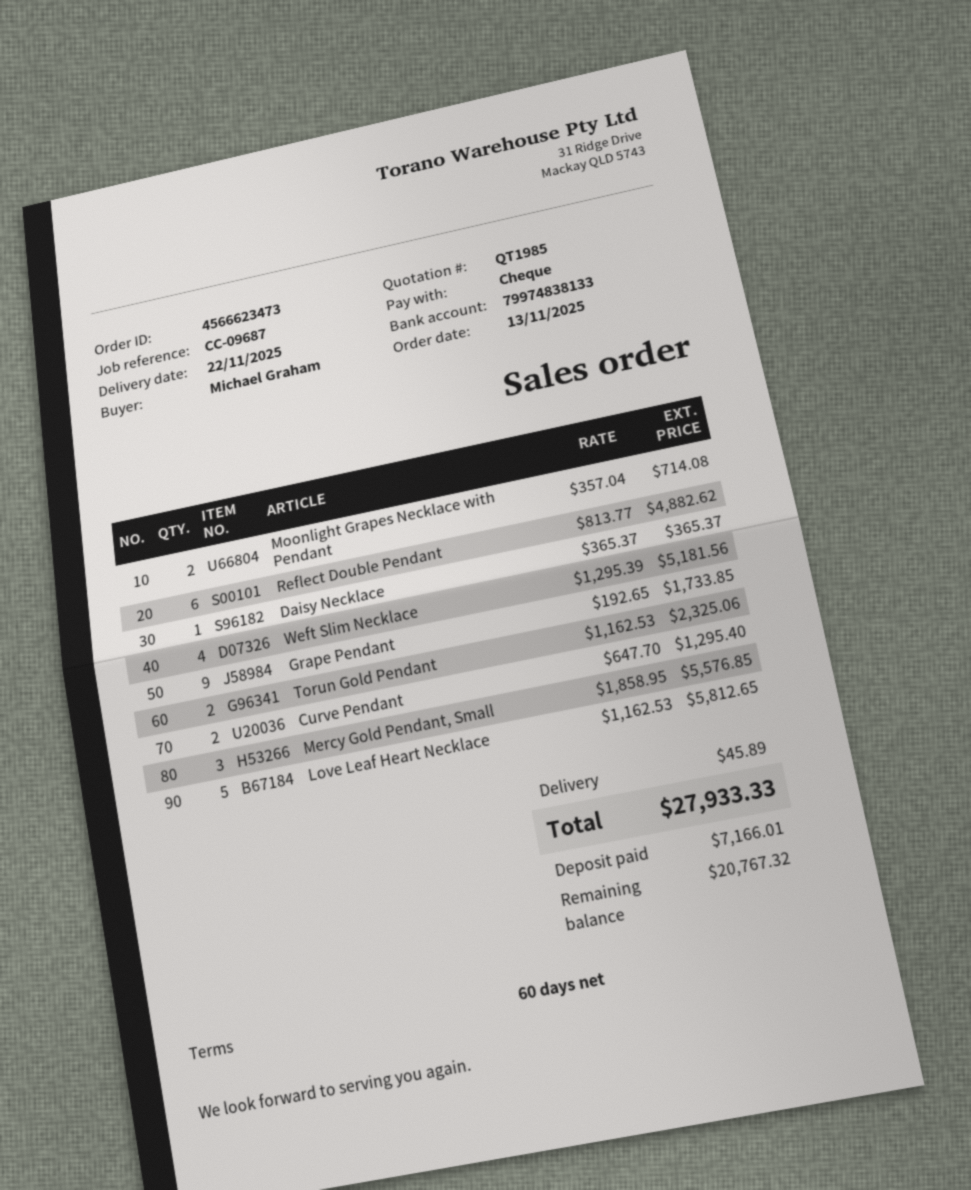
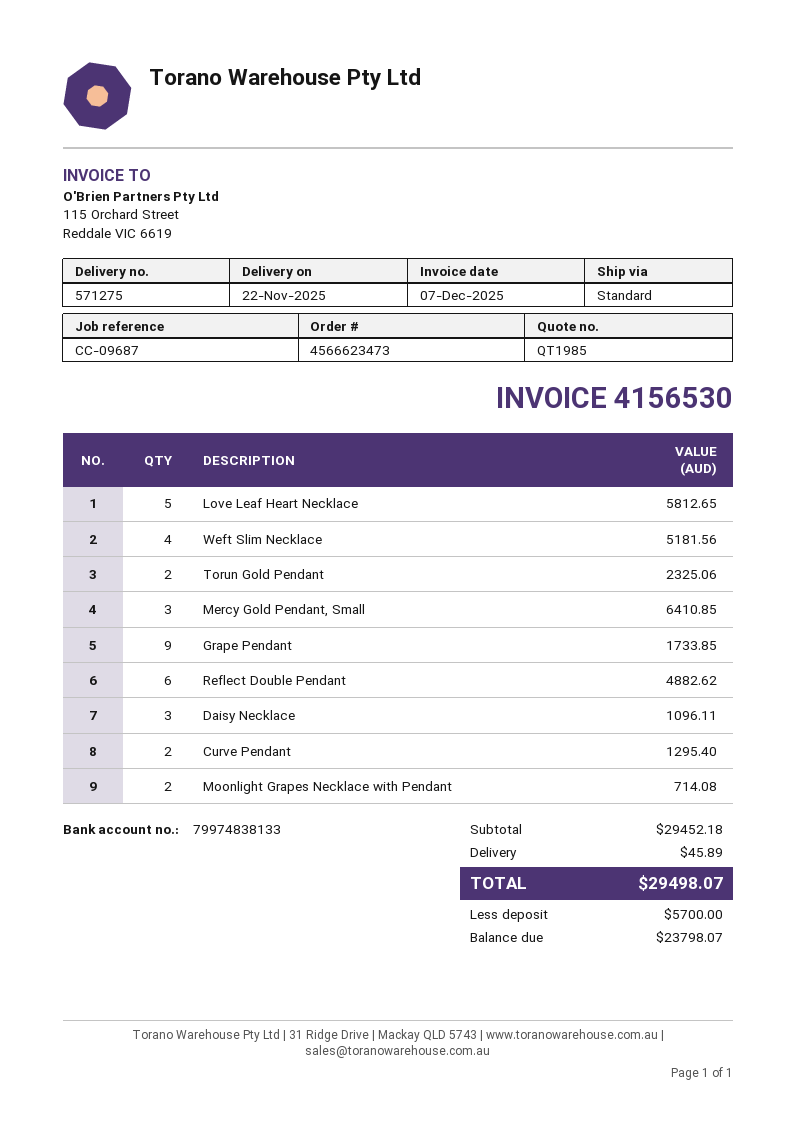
Daisy Necklace: 1 for 365.37 -> 3 for 1096.11
Mercy Gold Pendant, Small: 3 for 5576.85 -> 3 for 6410.85
total: 27933.33 -> 29498.07
deposit: 7166.01 -> 5700.00
balance: 20767.32 -> 23798.07

